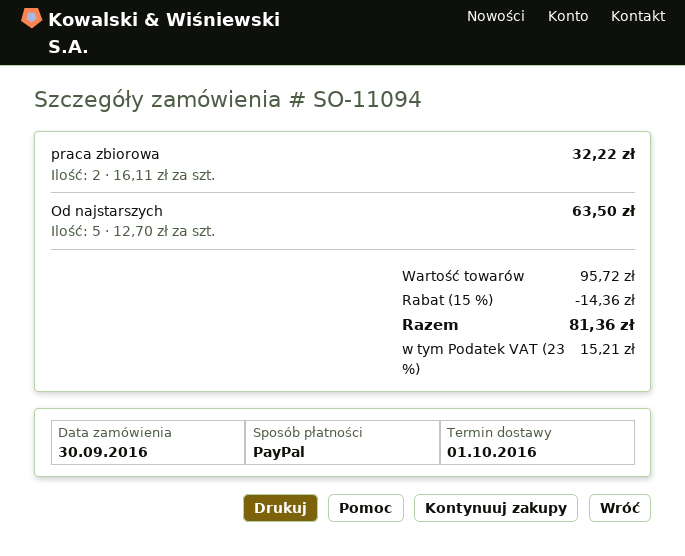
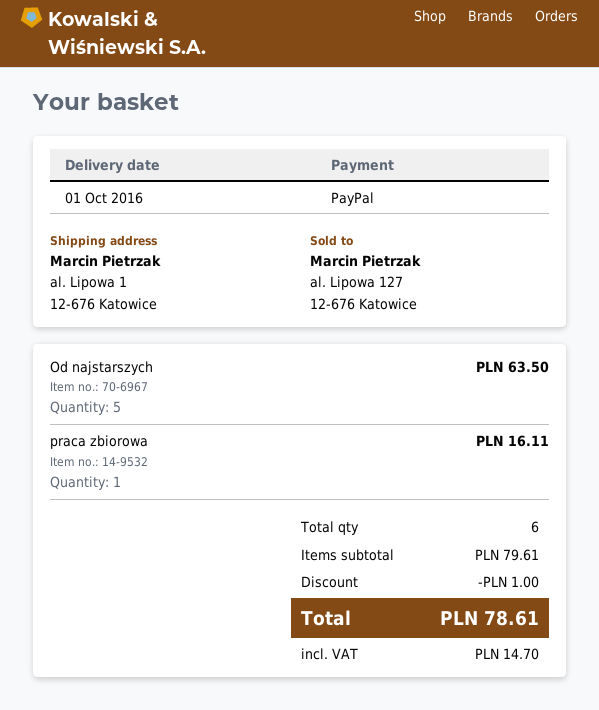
praca zbiorowa: 2 for 32.22 -> 1 for 16.11
subtotal: 95.72 -> 79.61
discount: 14.36 -> 1.00
tax: 15.21 -> 14.70
total: 81.36 -> 78.61

